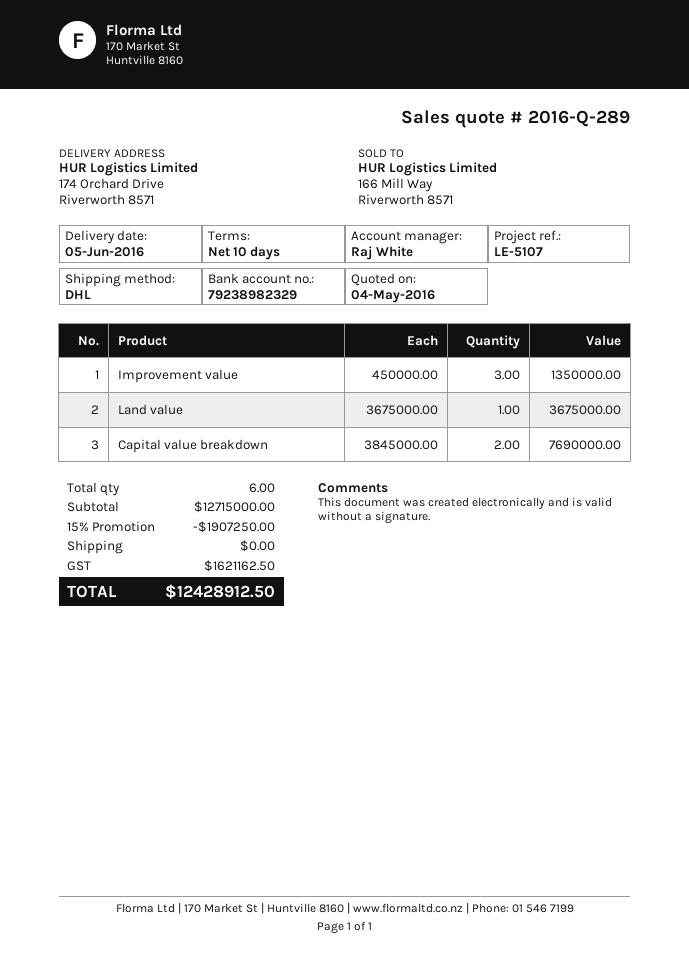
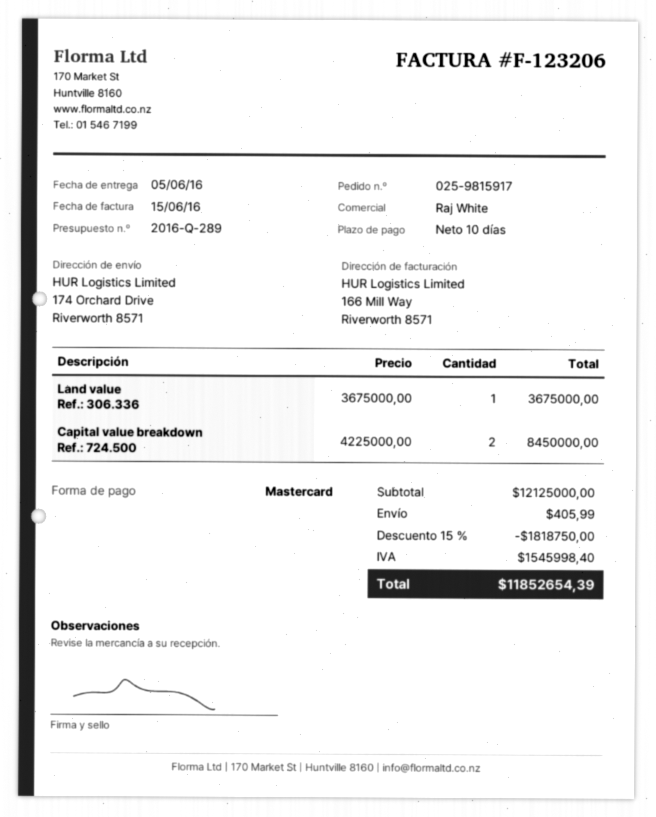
Improvement value: 3 x 450000.00 = 1350000.00 -> none
Capital value breakdown: 2 x 3845000.00 = 7690000.00 -> 2 x 4225000.00 = 8450000.00
subtotal: 12715000.00 -> 12125000.00
discount: 15% = 1907250.00 -> 15% = 1818750.00
shipping: 0.00 -> 405.99
tax: 1621162.50 -> 1545998.40
total: 12428912.50 -> 11852654.39

